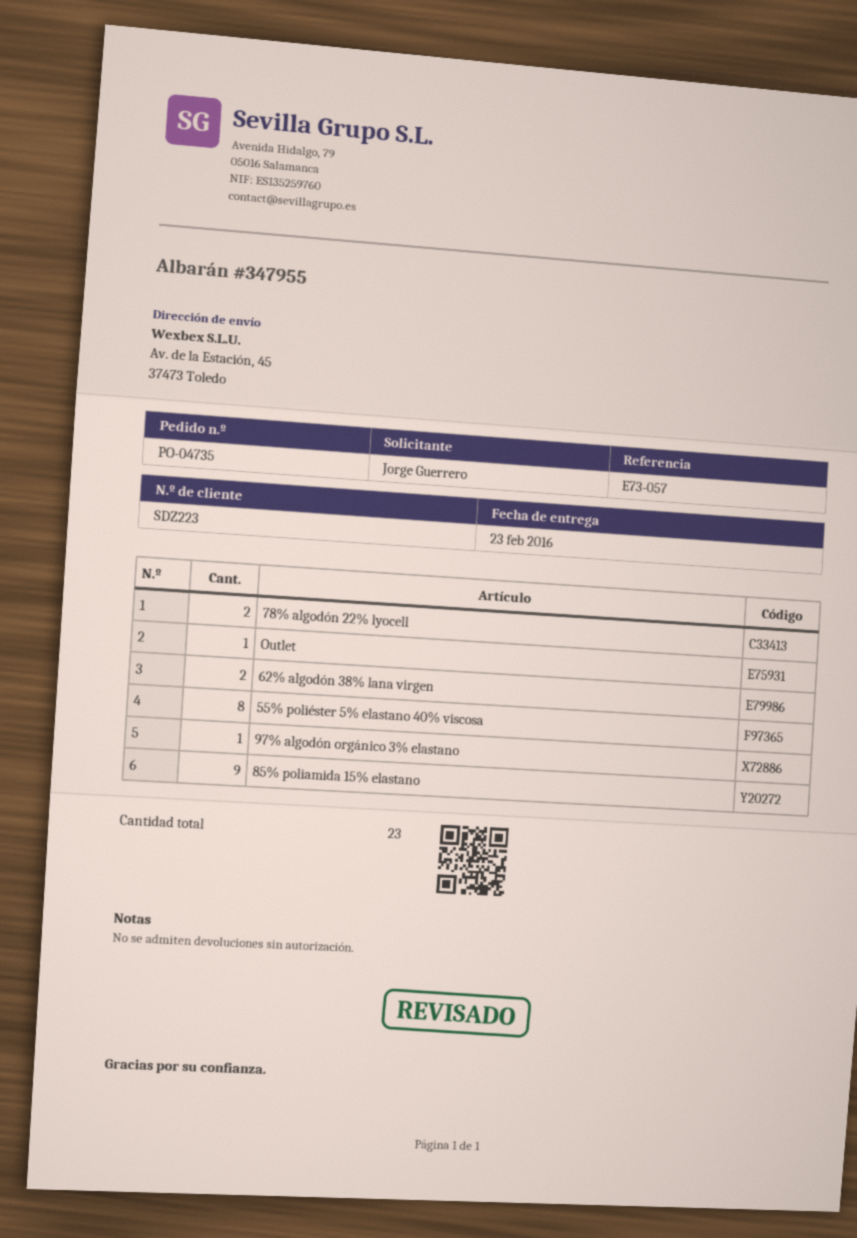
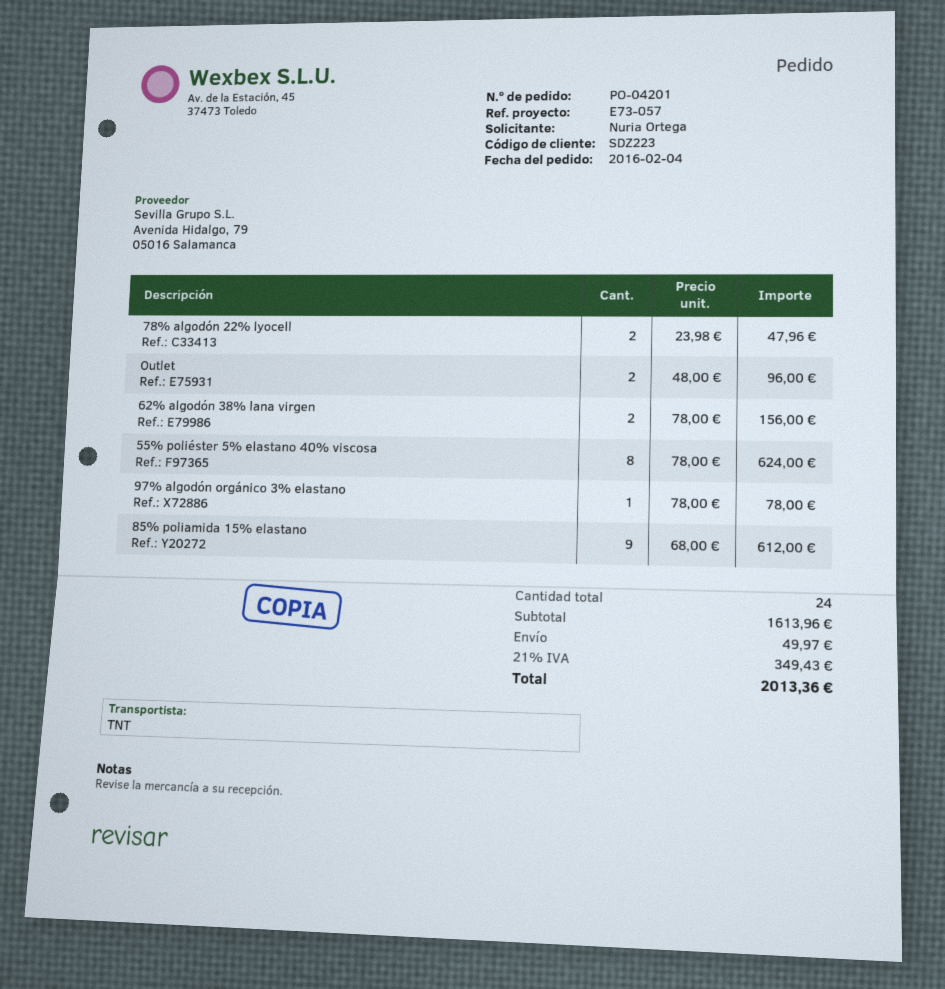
order number: PO-04735 -> PO-04201
ordered by: Jorge Guerrero -> Nuria Ortega
Outlet: 1 -> 2
total quantity: 23 -> 24

